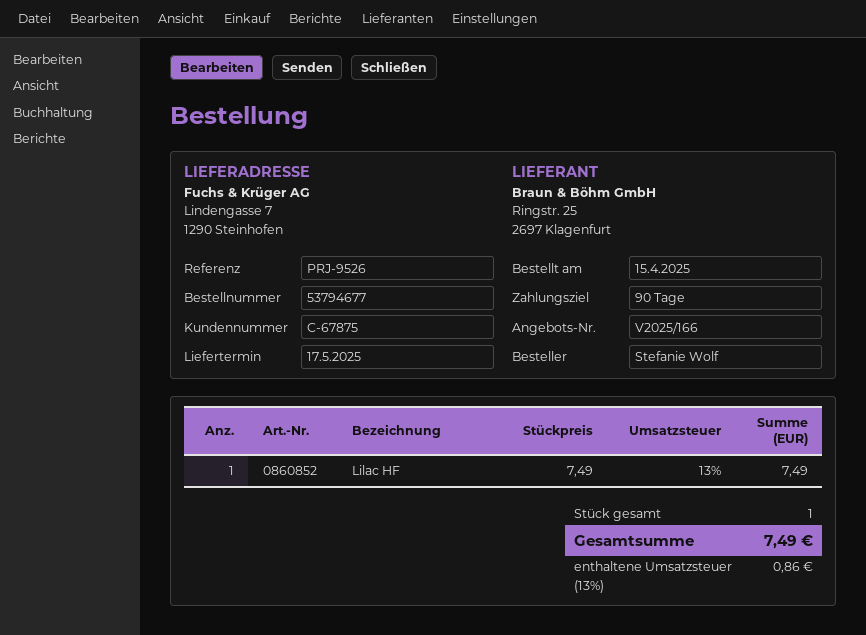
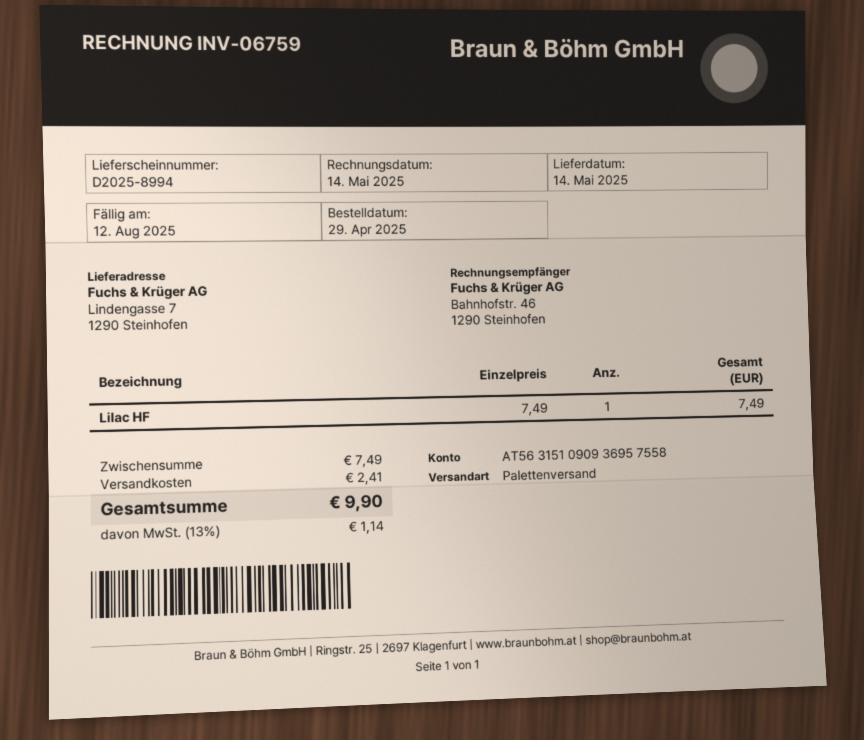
order date: 2025-04-15 -> 2025-04-29
delivery date: 2025-05-17 -> 2025-05-14
shipping: none -> 2.41
tax: 13% = 0.86 -> 13% = 1.14
total: 7.49 -> 9.90

